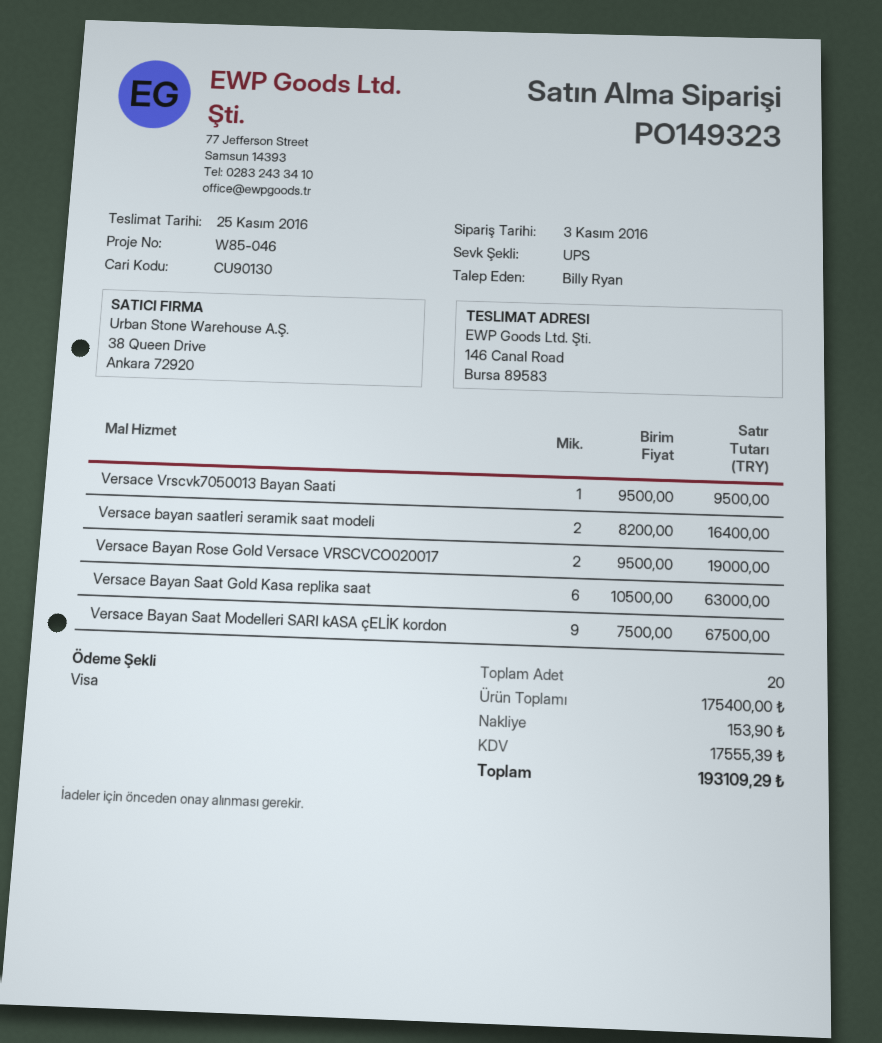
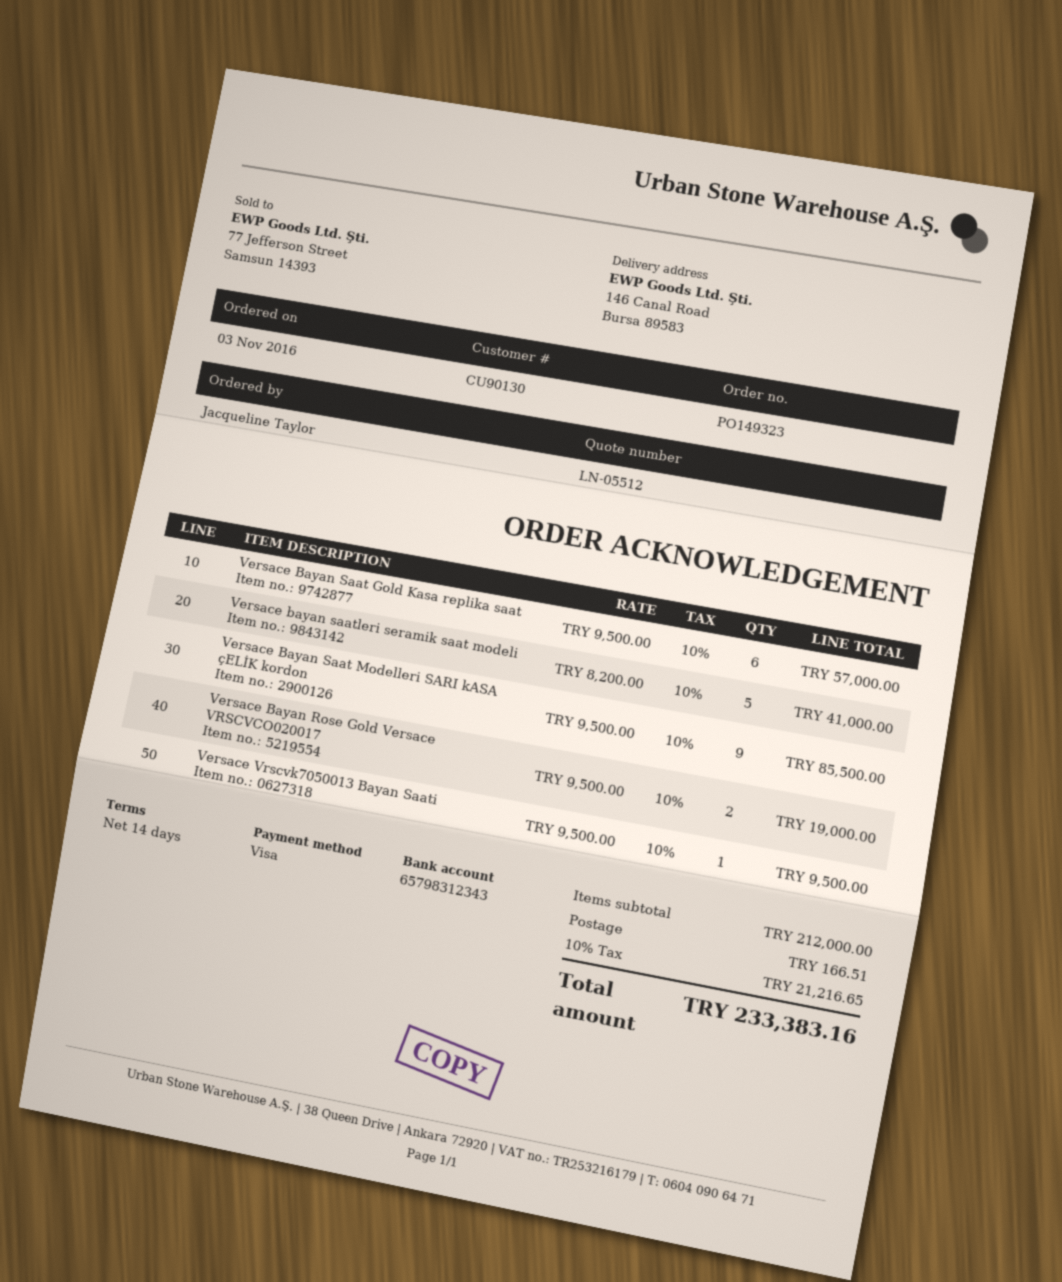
ordered by: Billy Ryan -> Jacqueline Taylor
Versace bayan saatleri seramik saat modeli: 2 x 8200.00 = 16400.00 -> 5 x 8200.00 = 41000.00
Versace Bayan Saat Gold Kasa replika saat: 6 x 10500.00 = 63000.00 -> 6 x 9500.00 = 57000.00
Versace Bayan Saat Modelleri SARI kASA çELİK kordon: 9 x 7500.00 = 67500.00 -> 9 x 9500.00 = 85500.00
subtotal: 175400.00 -> 212000.00
shipping: 153.90 -> 166.51
tax: 17555.39 -> 21216.65
total: 193109.29 -> 233383.16

